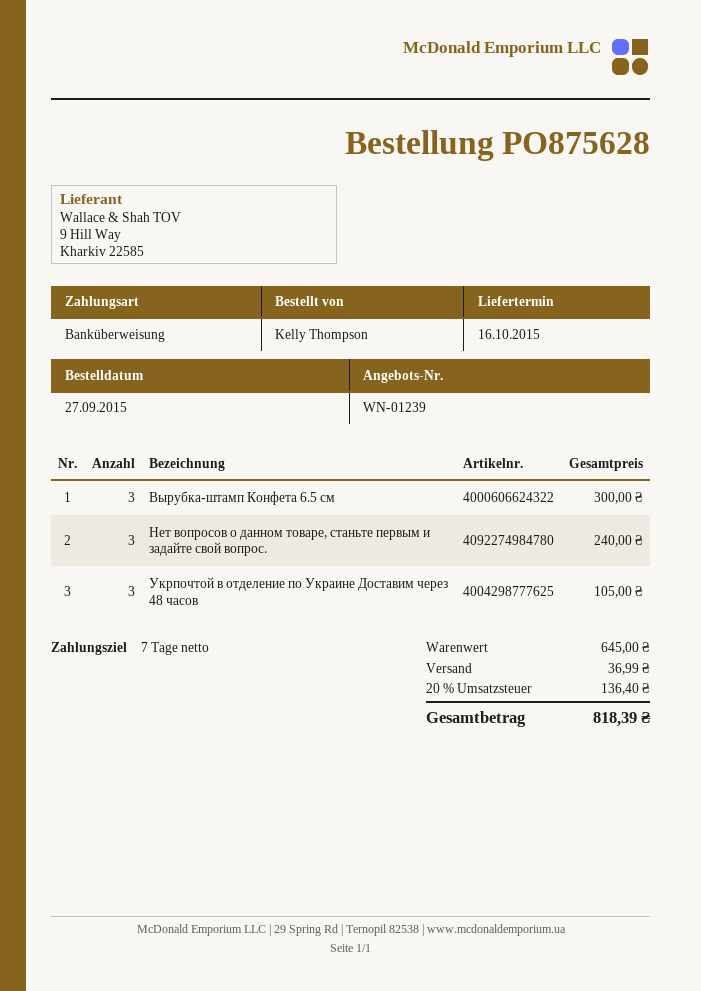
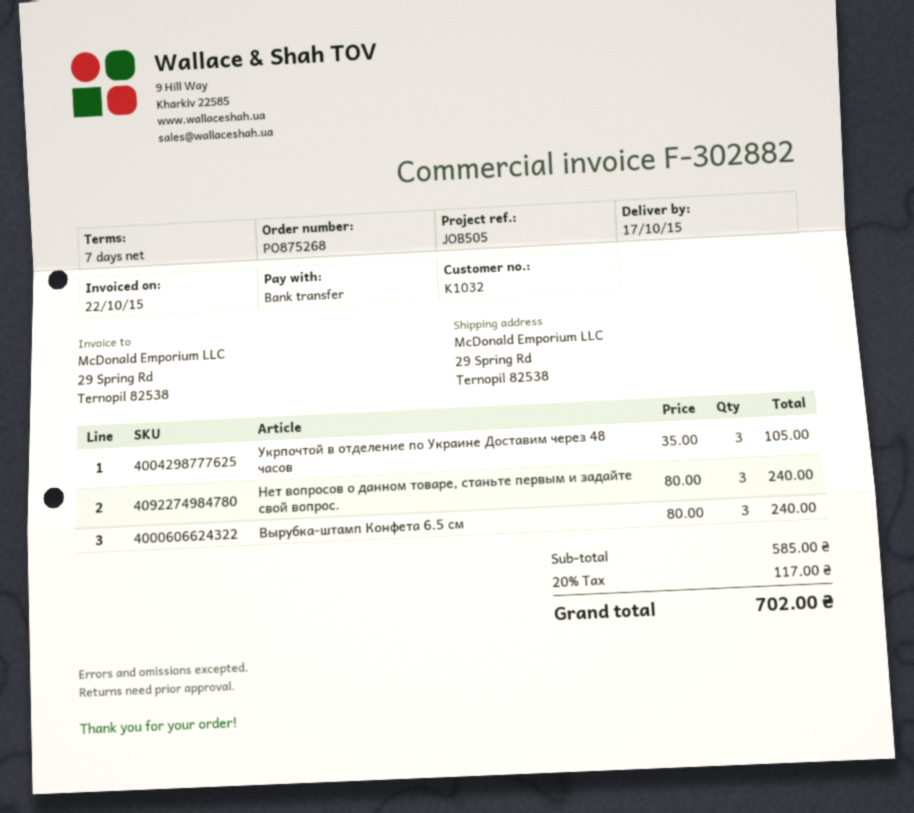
order number: PO875628 -> PO875268
delivery date: 2015-10-16 -> 2015-10-17
Вырубка-штамп Конфета 6.5 см: 3 for 300.00 -> 3 for 240.00
subtotal: 645.00 -> 585.00
shipping: 36.99 -> none
tax: 20% = 136.40 -> 20% = 117.00
total: 818.39 -> 702.00

